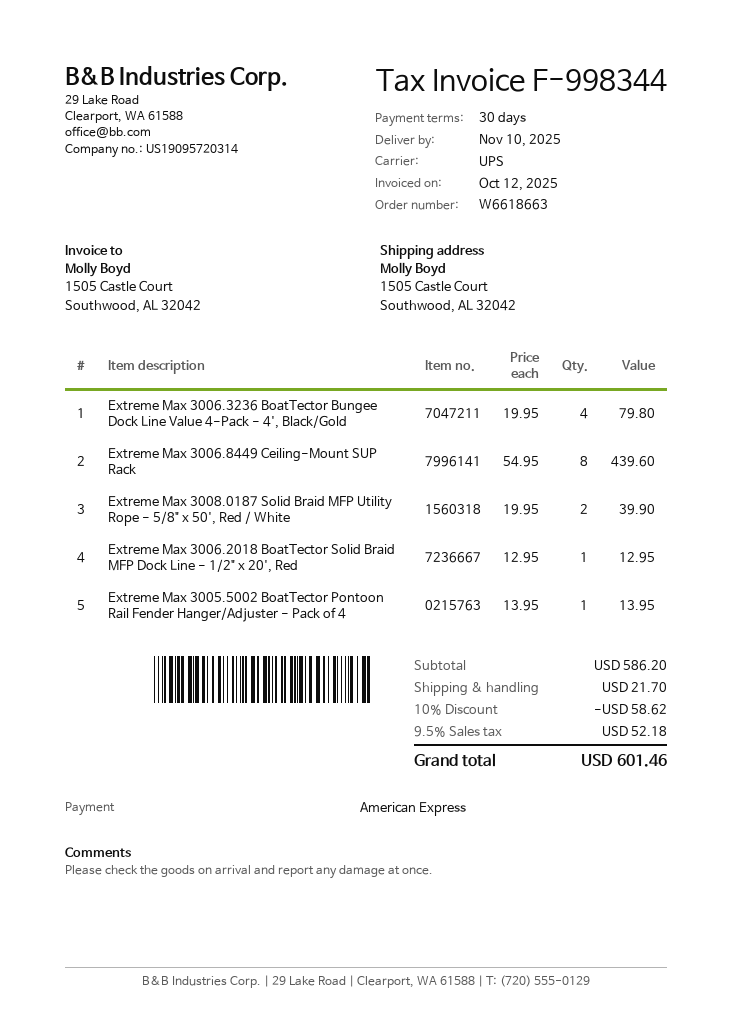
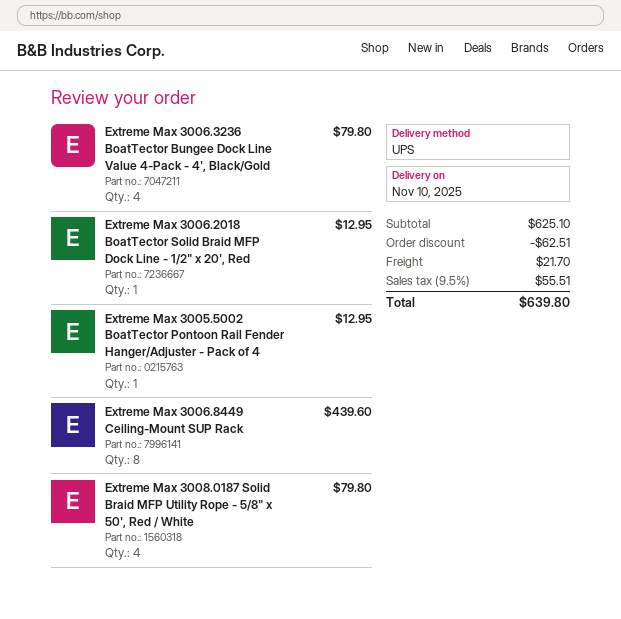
Extreme Max 3008.0187 Solid Braid MFP Utility Rope - 5/8" x 50', Red / White: 2 for 39.90 -> 4 for 79.80
Extreme Max 3005.5002 BoatTector Pontoon Rail Fender Hanger/Adjuster - Pack of 4: 1 for 13.95 -> 1 for 12.95
subtotal: 586.20 -> 625.10
discount: 58.62 -> 62.51
tax: 9.5% = 52.18 -> 9.5% = 55.51
total: 601.46 -> 639.80

